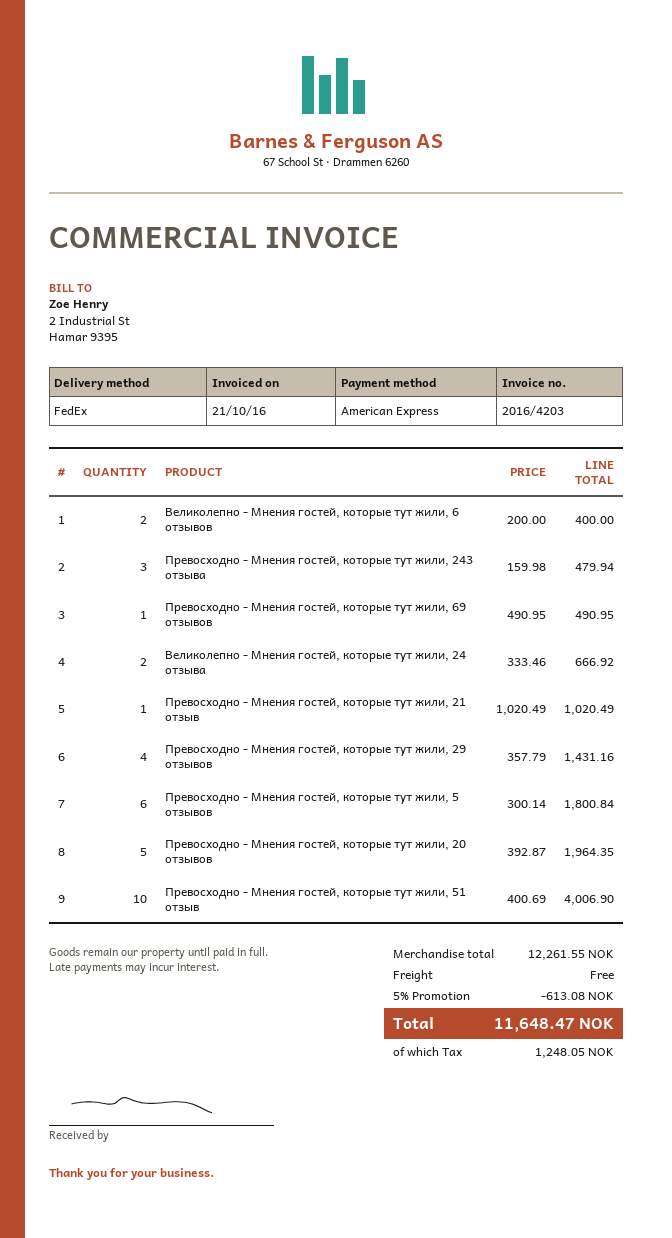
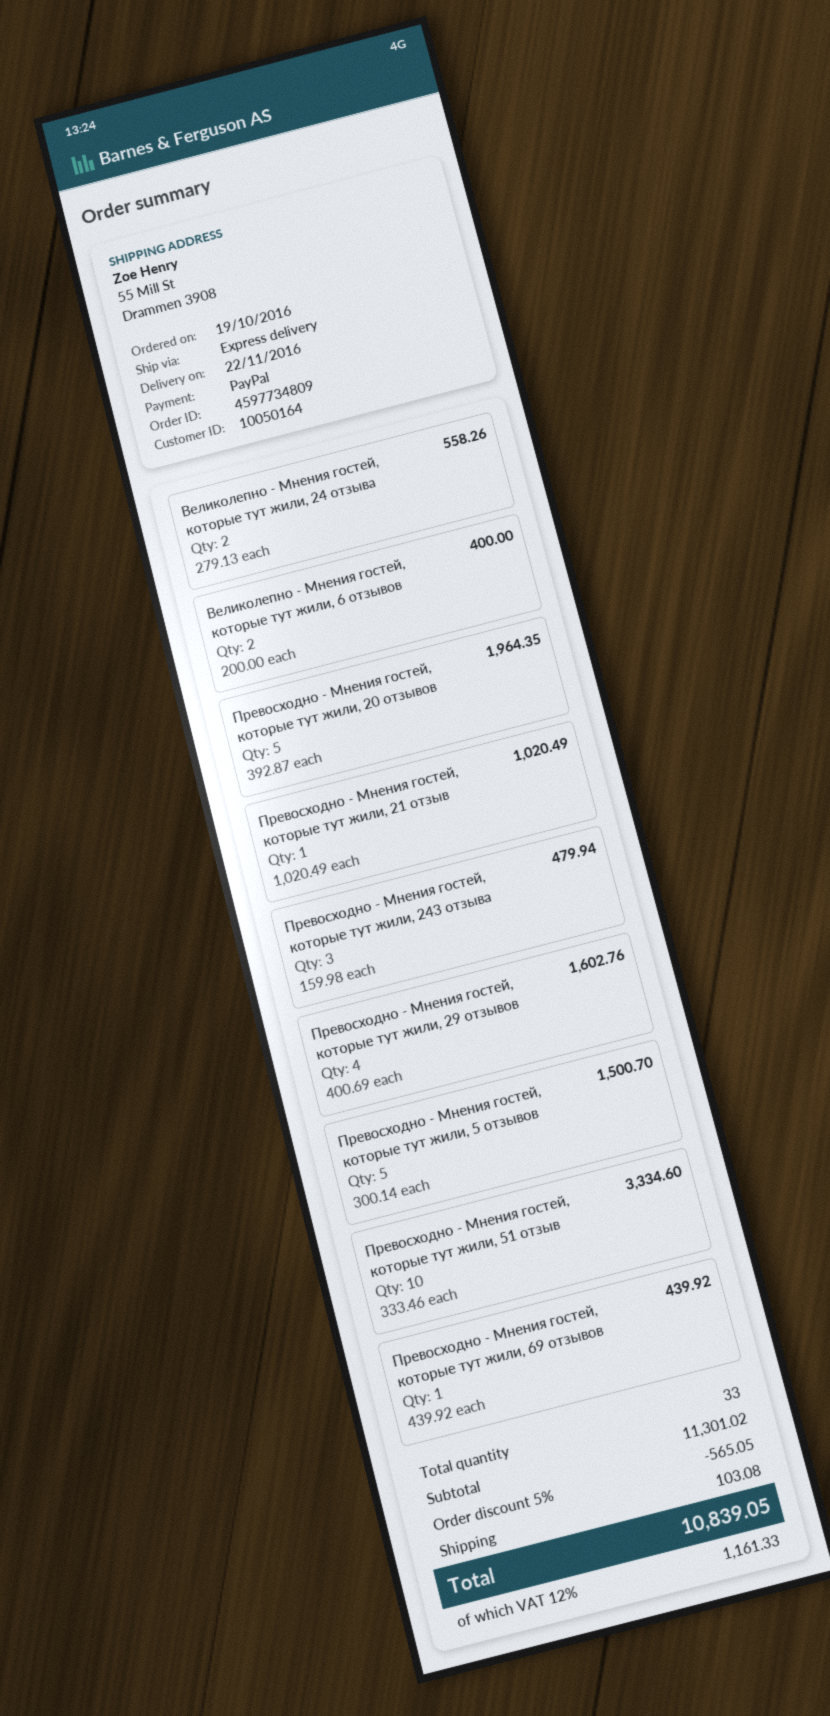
payment method: American Express -> PayPal
shipping method: FedEx -> express
Превосходно - Мнения гостей, которые тут жили, 69 отзывов: 1 x 490.95 = 490.95 -> 1 x 439.92 = 439.92
Великолепно - Мнения гостей, которые тут жили, 24 отзыва: 2 x 333.46 = 666.92 -> 2 x 279.13 = 558.26
Превосходно - Мнения гостей, которые тут жили, 29 отзывов: 4 x 357.79 = 1431.16 -> 4 x 400.69 = 1602.76
Превосходно - Мнения гостей, которые тут жили, 5 отзывов: 6 x 300.14 = 1800.84 -> 5 x 300.14 = 1500.70
Превосходно - Мнения гостей, которые тут жили, 51 отзыв: 10 x 400.69 = 4006.90 -> 10 x 333.46 = 3334.60
subtotal: 12261.55 -> 11301.02
discount: 5% = 613.08 -> 5% = 565.05
shipping: 0.00 -> 103.08
tax: 1248.05 -> 1161.33
total: 11648.47 -> 10839.05

